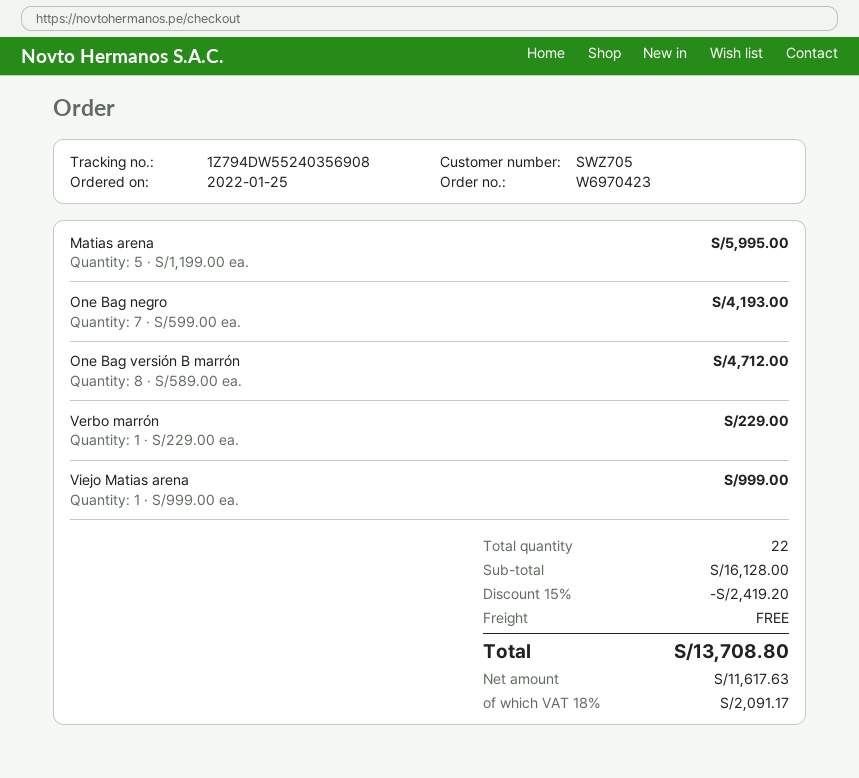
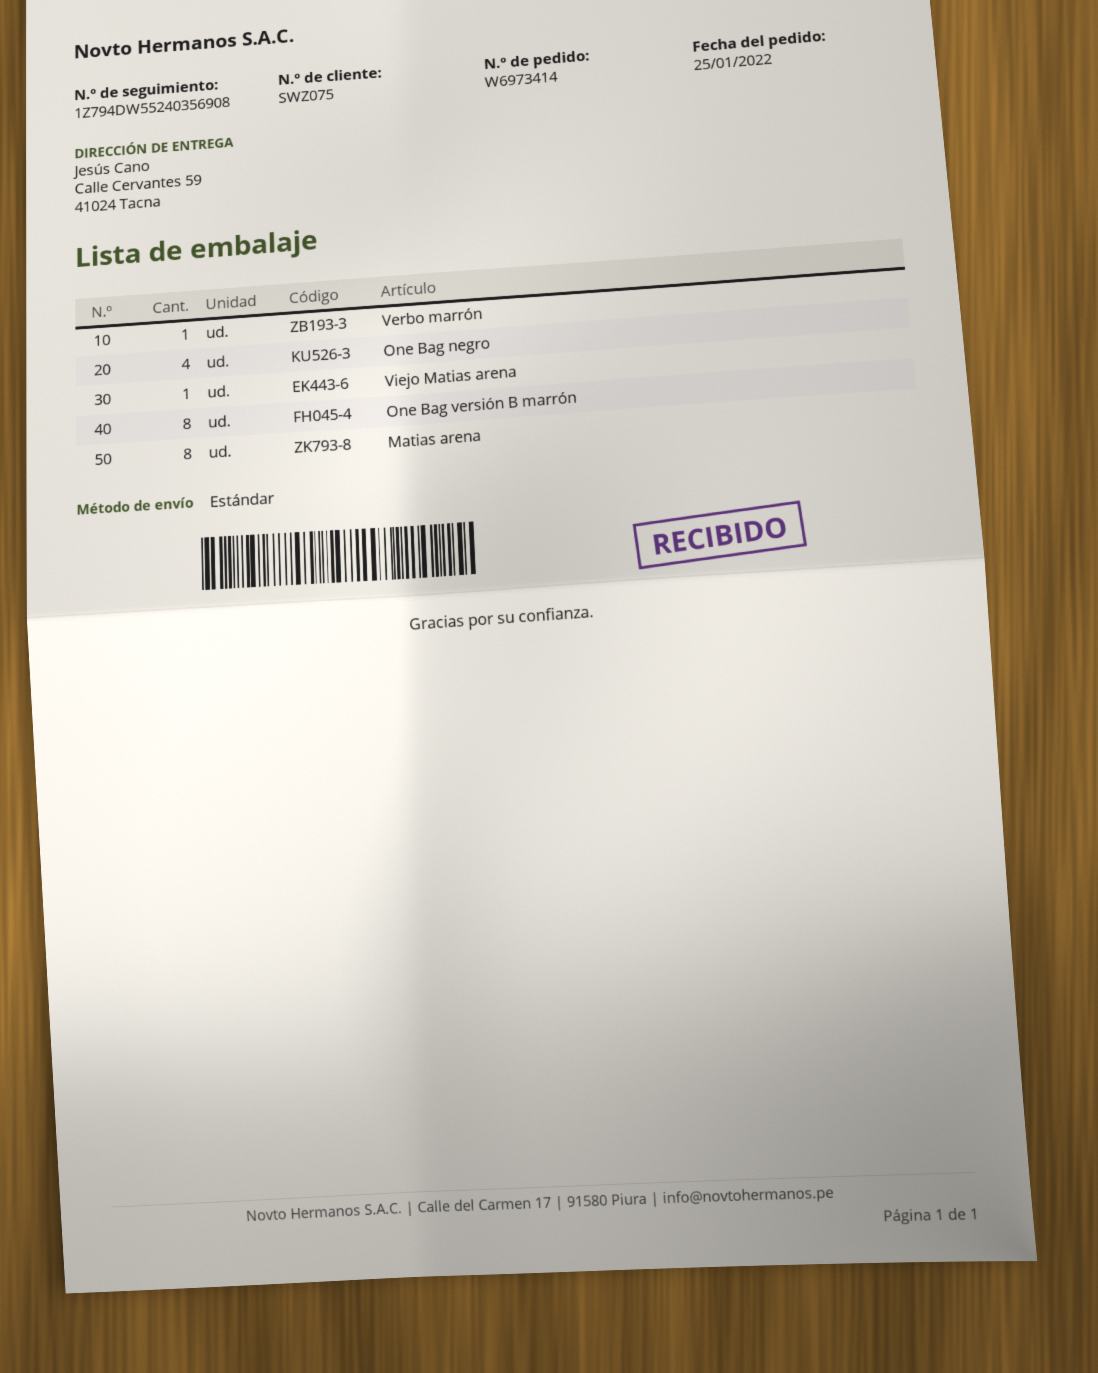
order number: W6970423 -> W6973414
customer number: SWZ705 -> SWZ075
Matias arena: 5 -> 8
One Bag negro: 7 -> 4

